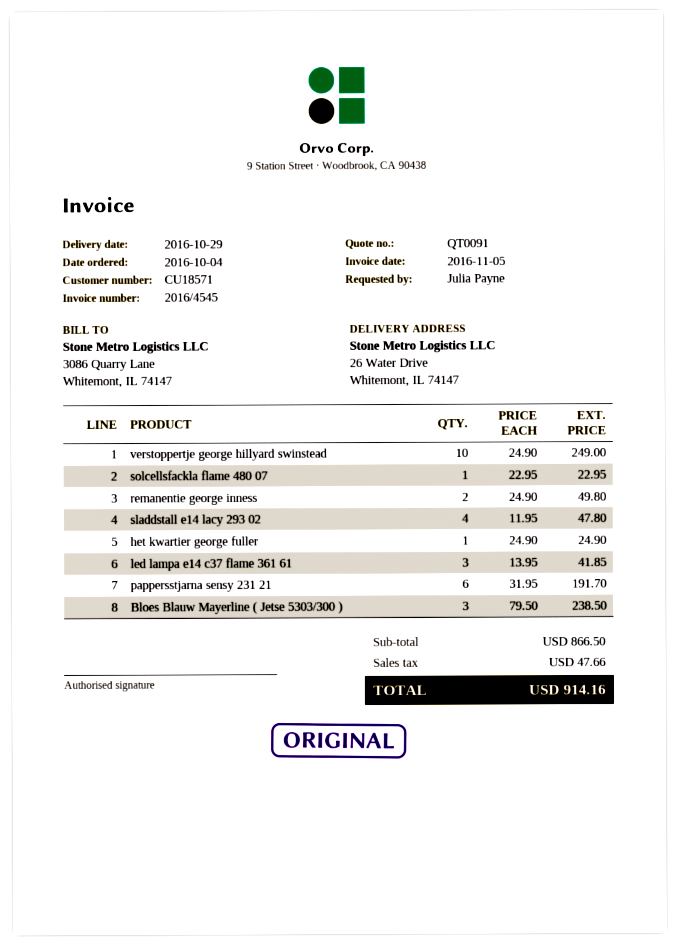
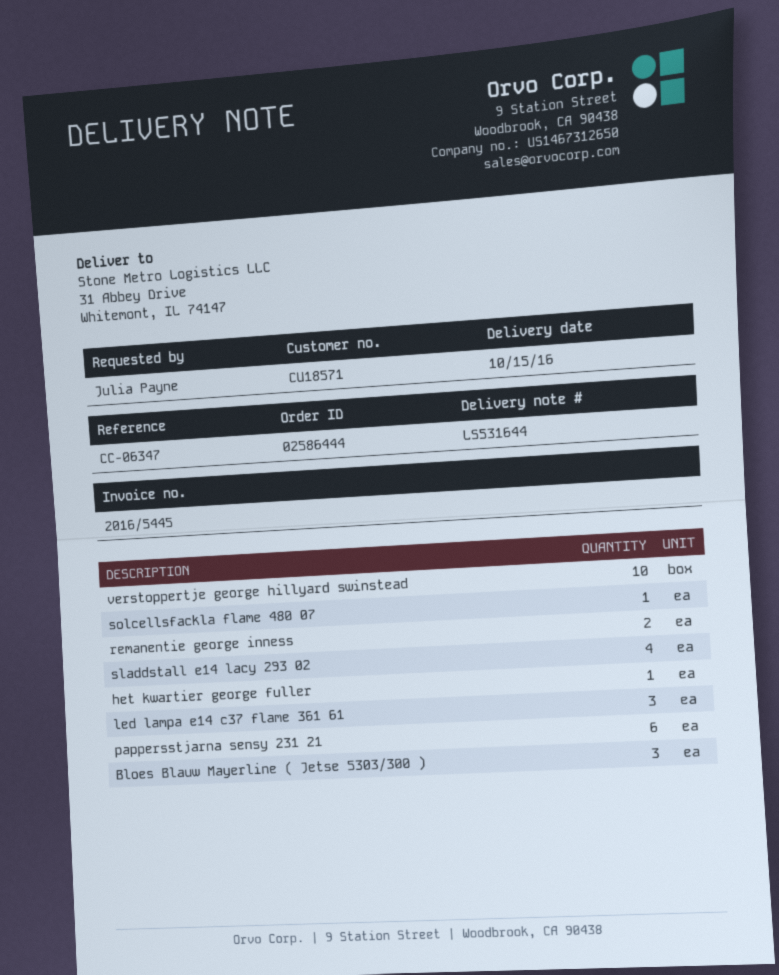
delivery date: 2016-10-29 -> 2016-10-15
invoice number: 2016/4545 -> 2016/5445
ship to: 26 Water Drive, Whitemont, IL 74147 -> 31 Abbey Drive, Whitemont, IL 74147

